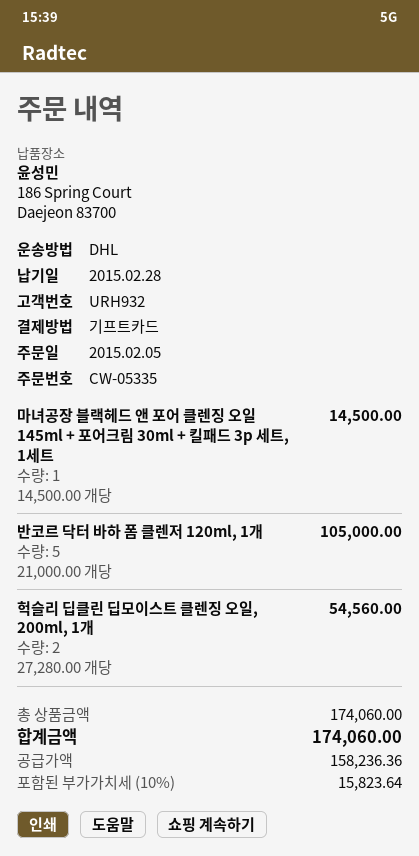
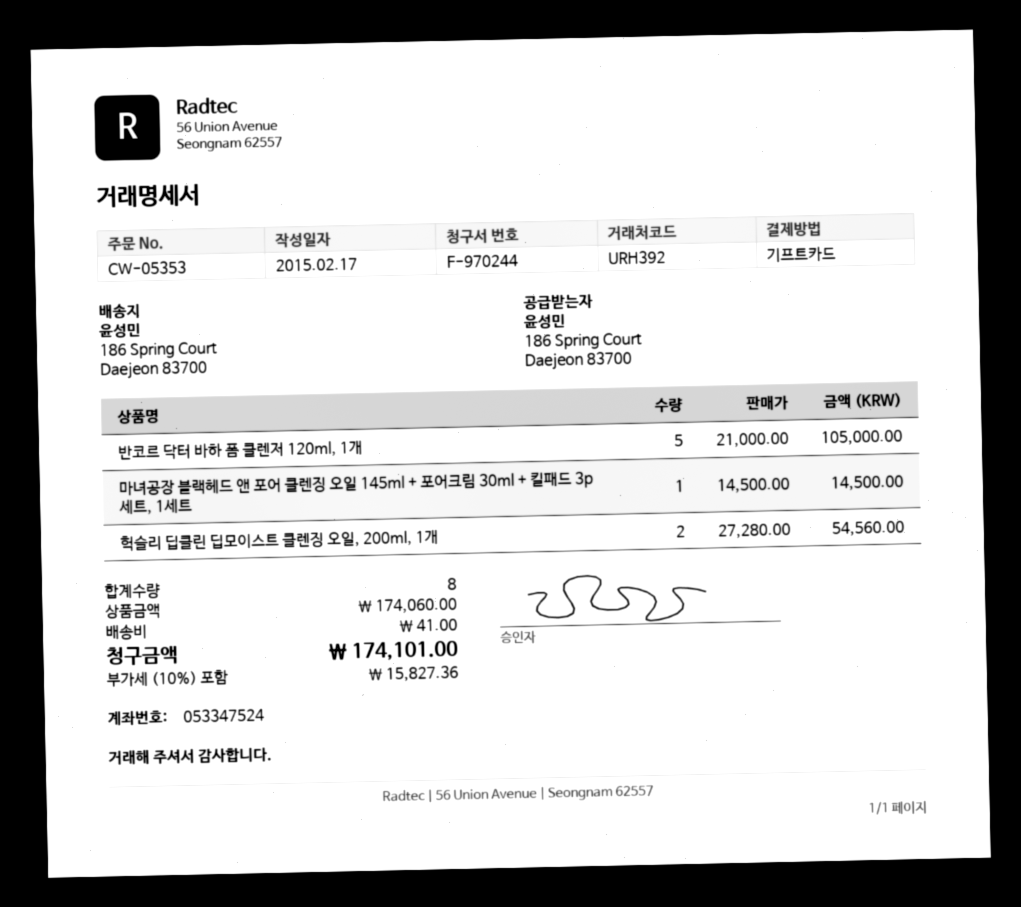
order number: CW-05335 -> CW-05353
customer number: URH932 -> URH392
shipping: none -> 41.00
tax: 10% = 15823.64 -> 10% = 15827.36
total: 174060.00 -> 174101.00

